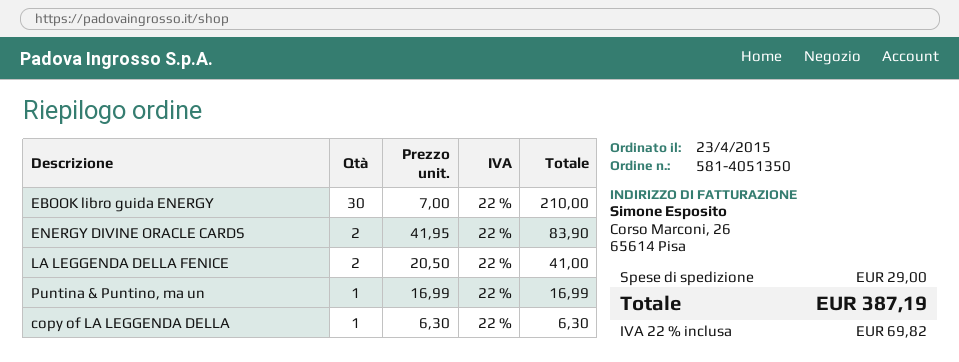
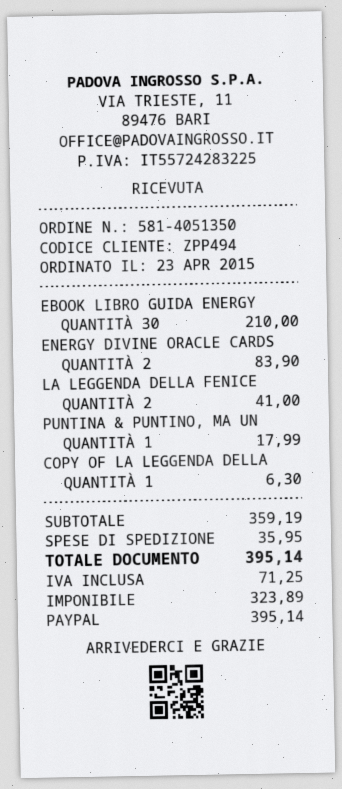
Puntina & Puntino, ma un: 1 for 16.99 -> 1 for 17.99
shipping: 29.00 -> 35.95
tax: 69.82 -> 71.25
total: 387.19 -> 395.14

